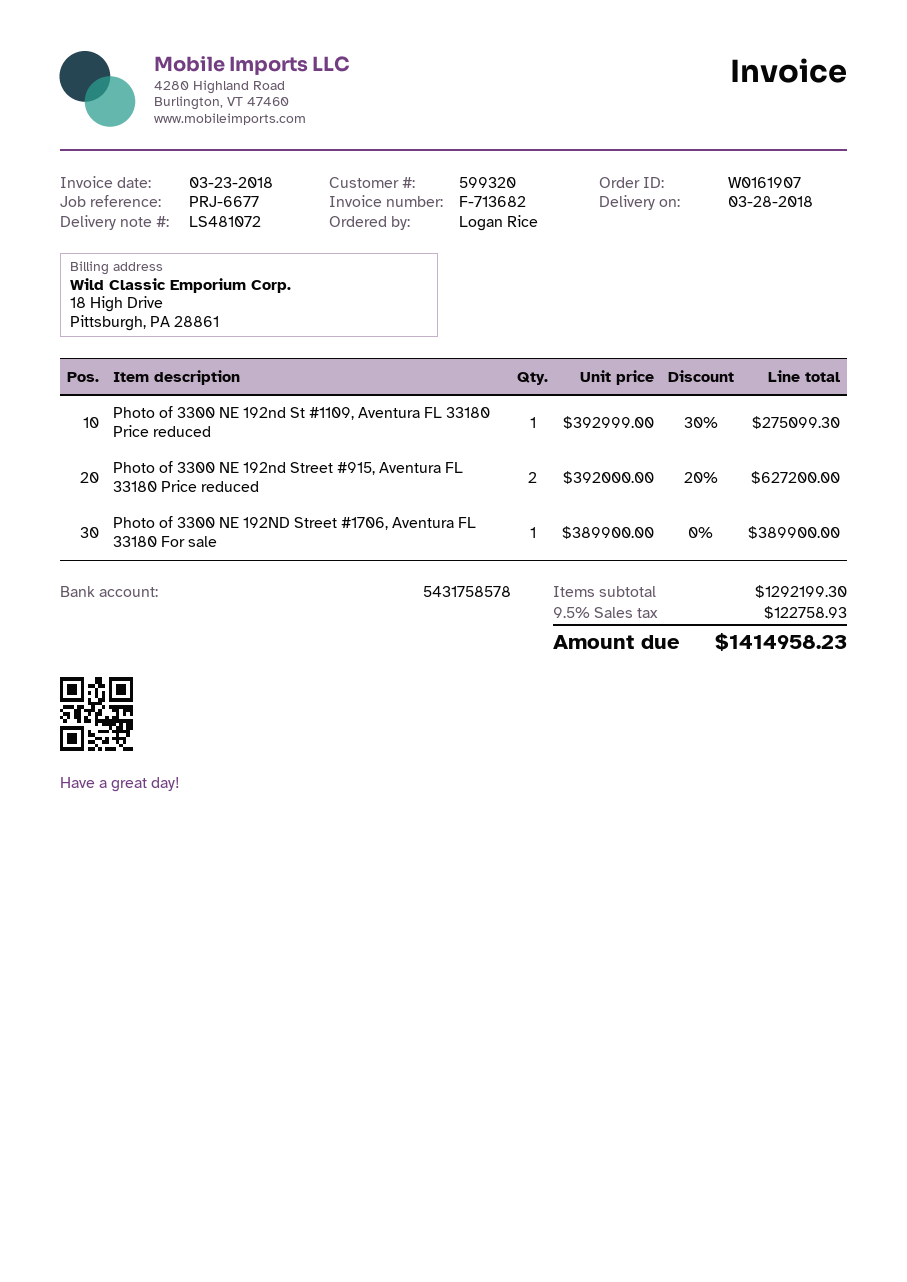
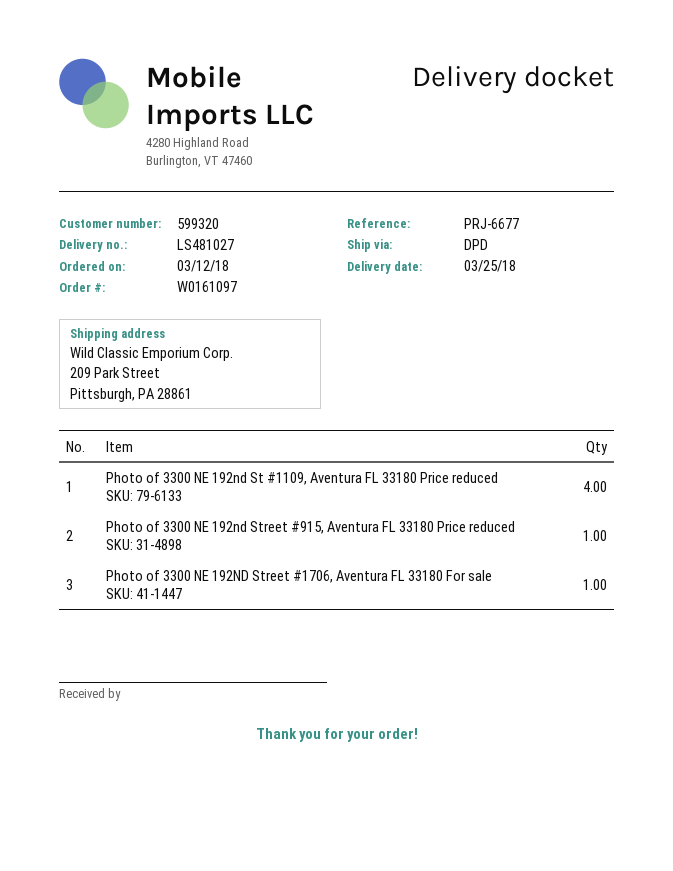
order number: W0161907 -> W0161097
delivery note number: LS481072 -> LS481027
delivery date: 2018-03-28 -> 2018-03-25
Photo of 3300 NE 192nd St #1109, Aventura FL 33180 Price reduced: 1 -> 4
Photo of 3300 NE 192nd Street #915, Aventura FL 33180 Price reduced: 2 -> 1

